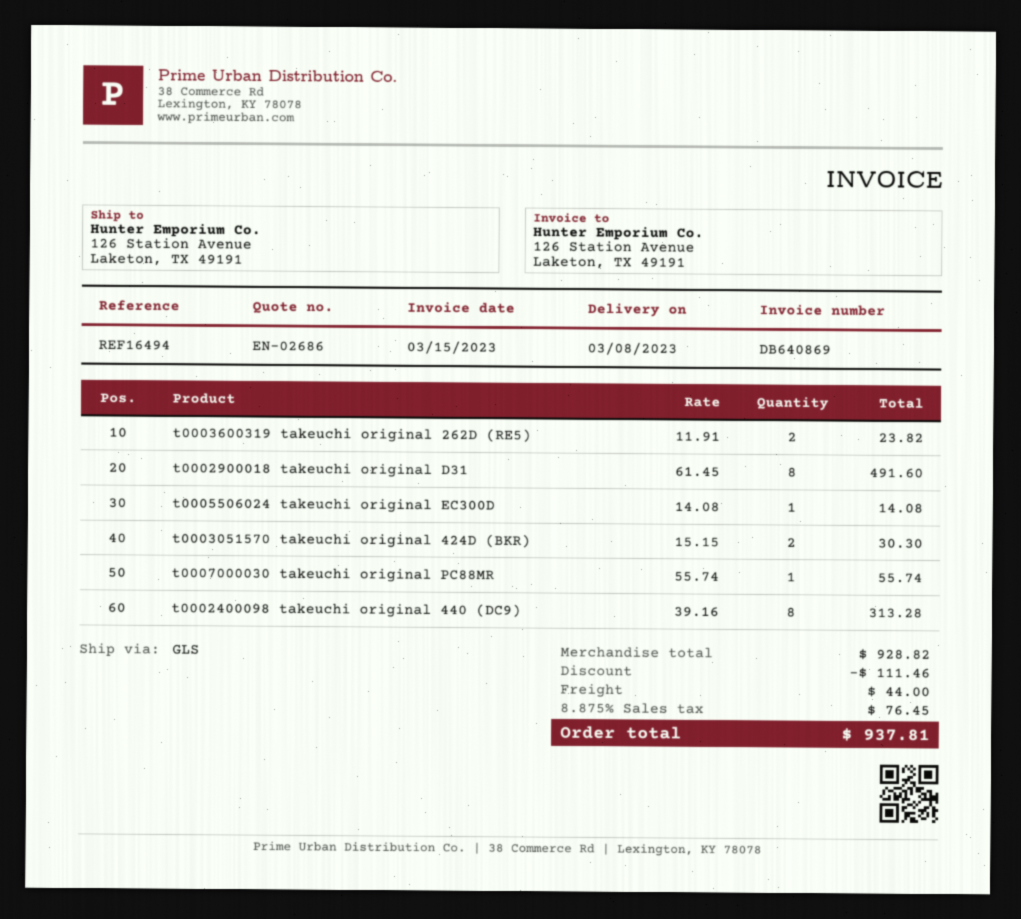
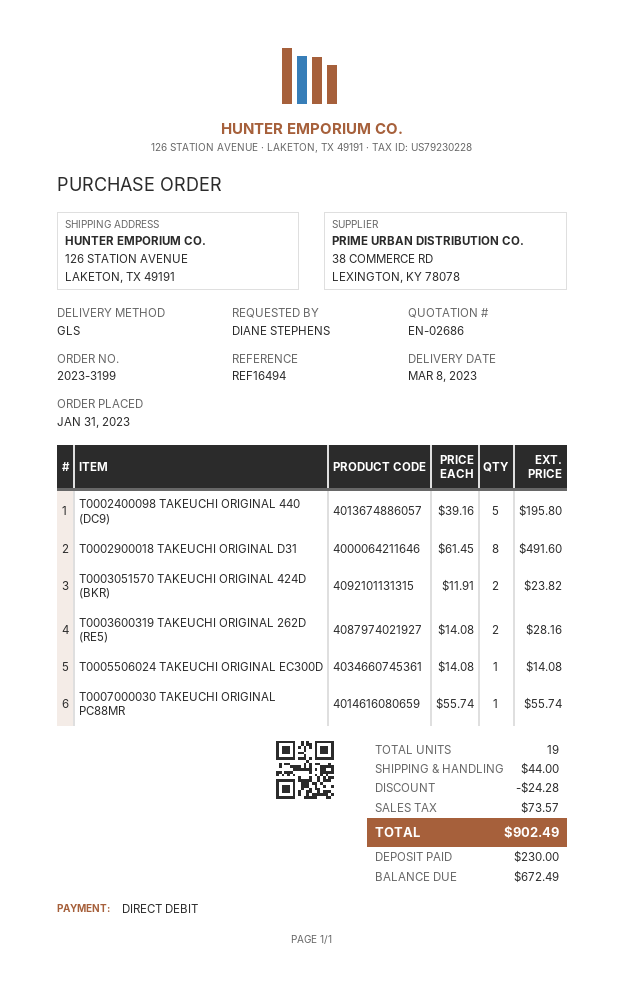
t0003600319 takeuchi original 262D (RE5): 2 x 11.91 = 23.82 -> 2 x 14.08 = 28.16
t0003051570 takeuchi original 424D (BKR): 2 x 15.15 = 30.30 -> 2 x 11.91 = 23.82
t0002400098 takeuchi original 440 (DC9): 8 x 39.16 = 313.28 -> 5 x 39.16 = 195.80
discount: 111.46 -> 24.28
tax: 76.45 -> 73.57
total: 937.81 -> 902.49

